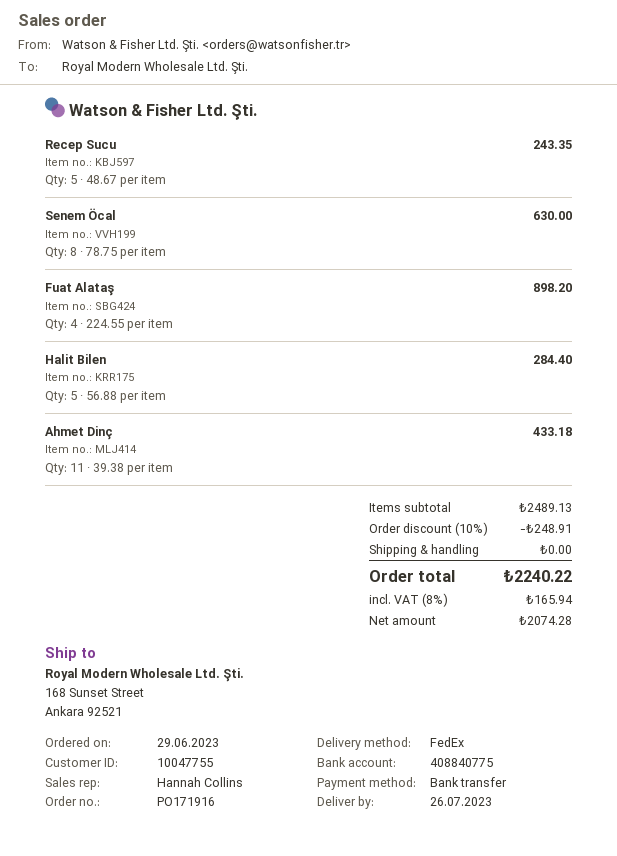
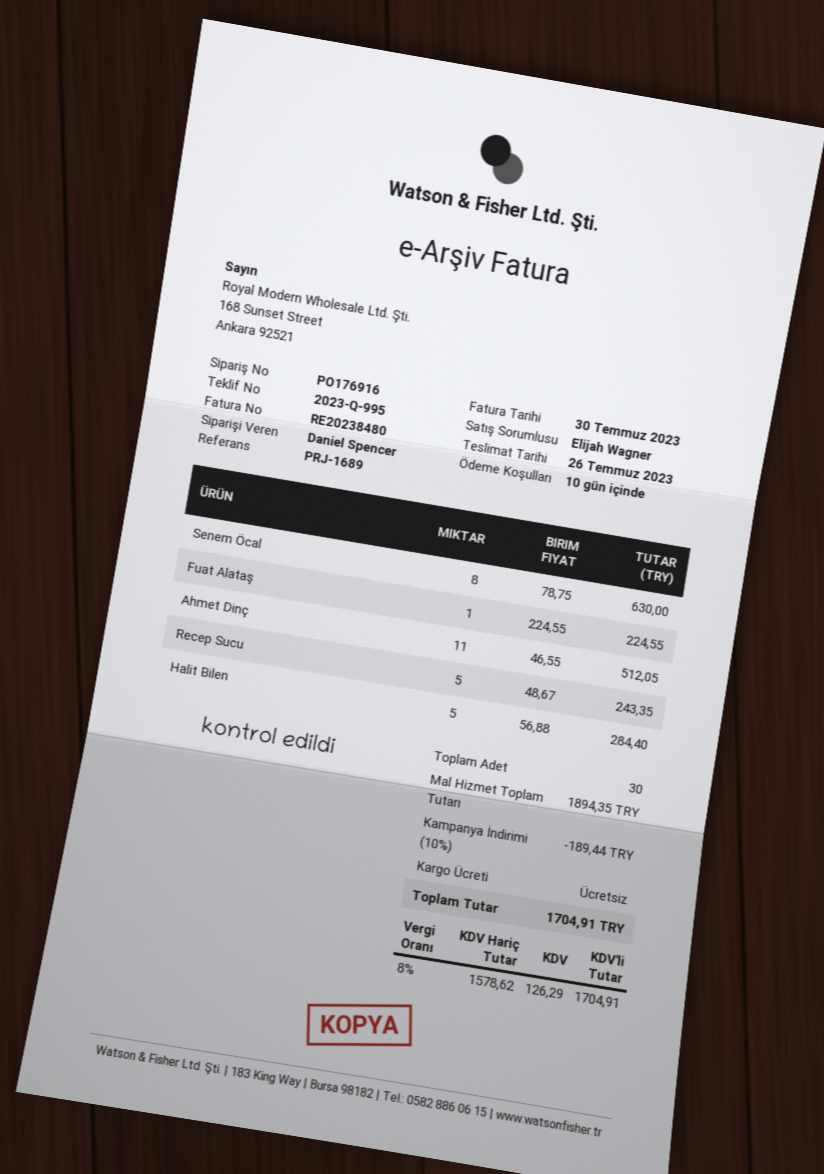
order number: PO171916 -> PO176916
sales rep: Hannah Collins -> Elijah Wagner
Fuat Alataş: 4 x 224.55 = 898.20 -> 1 x 224.55 = 224.55
Ahmet Dinç: 11 x 39.38 = 433.18 -> 11 x 46.55 = 512.05
subtotal: 2489.13 -> 1894.35
discount: 10% = 248.91 -> 10% = 189.44
net: 2074.28 -> 1578.62
tax: 8% = 165.94 -> 8% = 126.29
total: 2240.22 -> 1704.91

